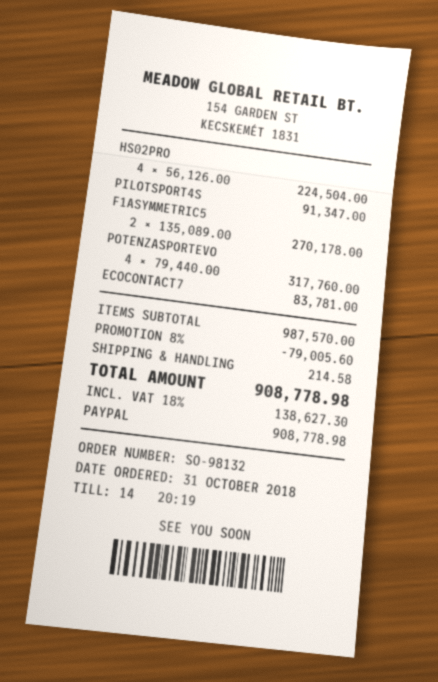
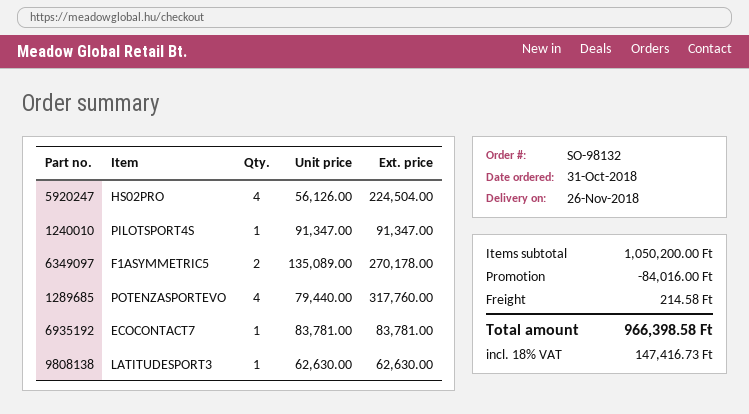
LATITUDESPORT3: none -> 1 x 62630.00 = 62630.00
subtotal: 987570.00 -> 1050200.00
discount: 79005.60 -> 84016.00
tax: 18% = 138627.30 -> 18% = 147416.73
total: 908778.98 -> 966398.58

